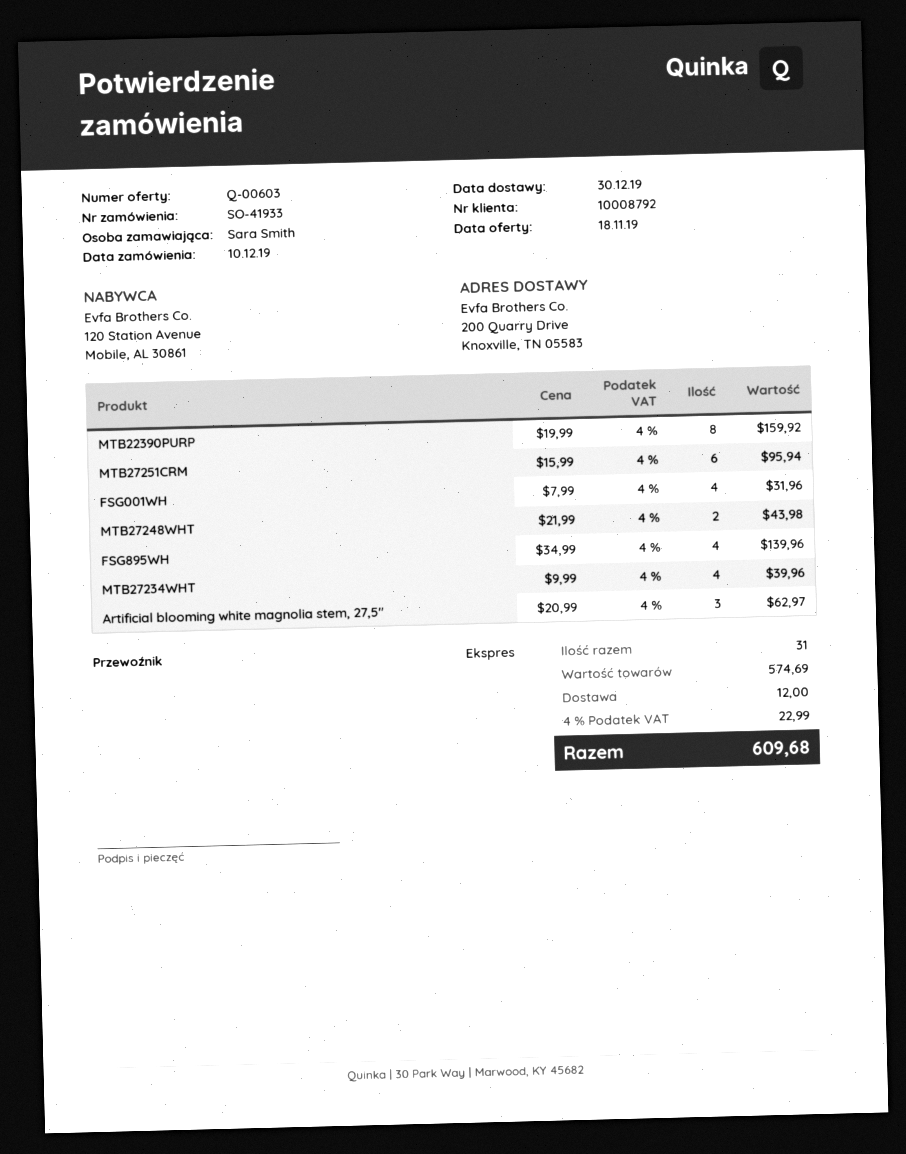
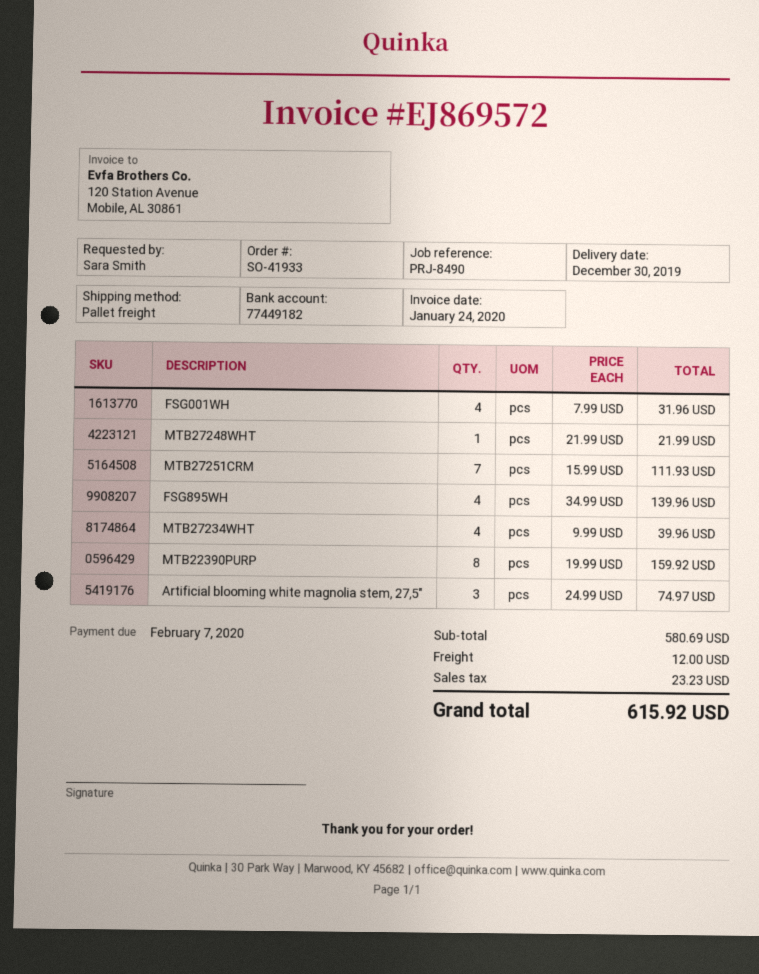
shipping method: express -> pallet freight
MTB27251CRM: 6 x 15.99 = 95.94 -> 7 x 15.99 = 111.93
MTB27248WHT: 2 x 21.99 = 43.98 -> 1 x 21.99 = 21.99
Artificial blooming white magnolia stem, 27,5″: 3 x 20.99 = 62.97 -> 3 x 24.99 = 74.97
subtotal: 574.69 -> 580.69
tax: 22.99 -> 23.23
total: 609.68 -> 615.92

